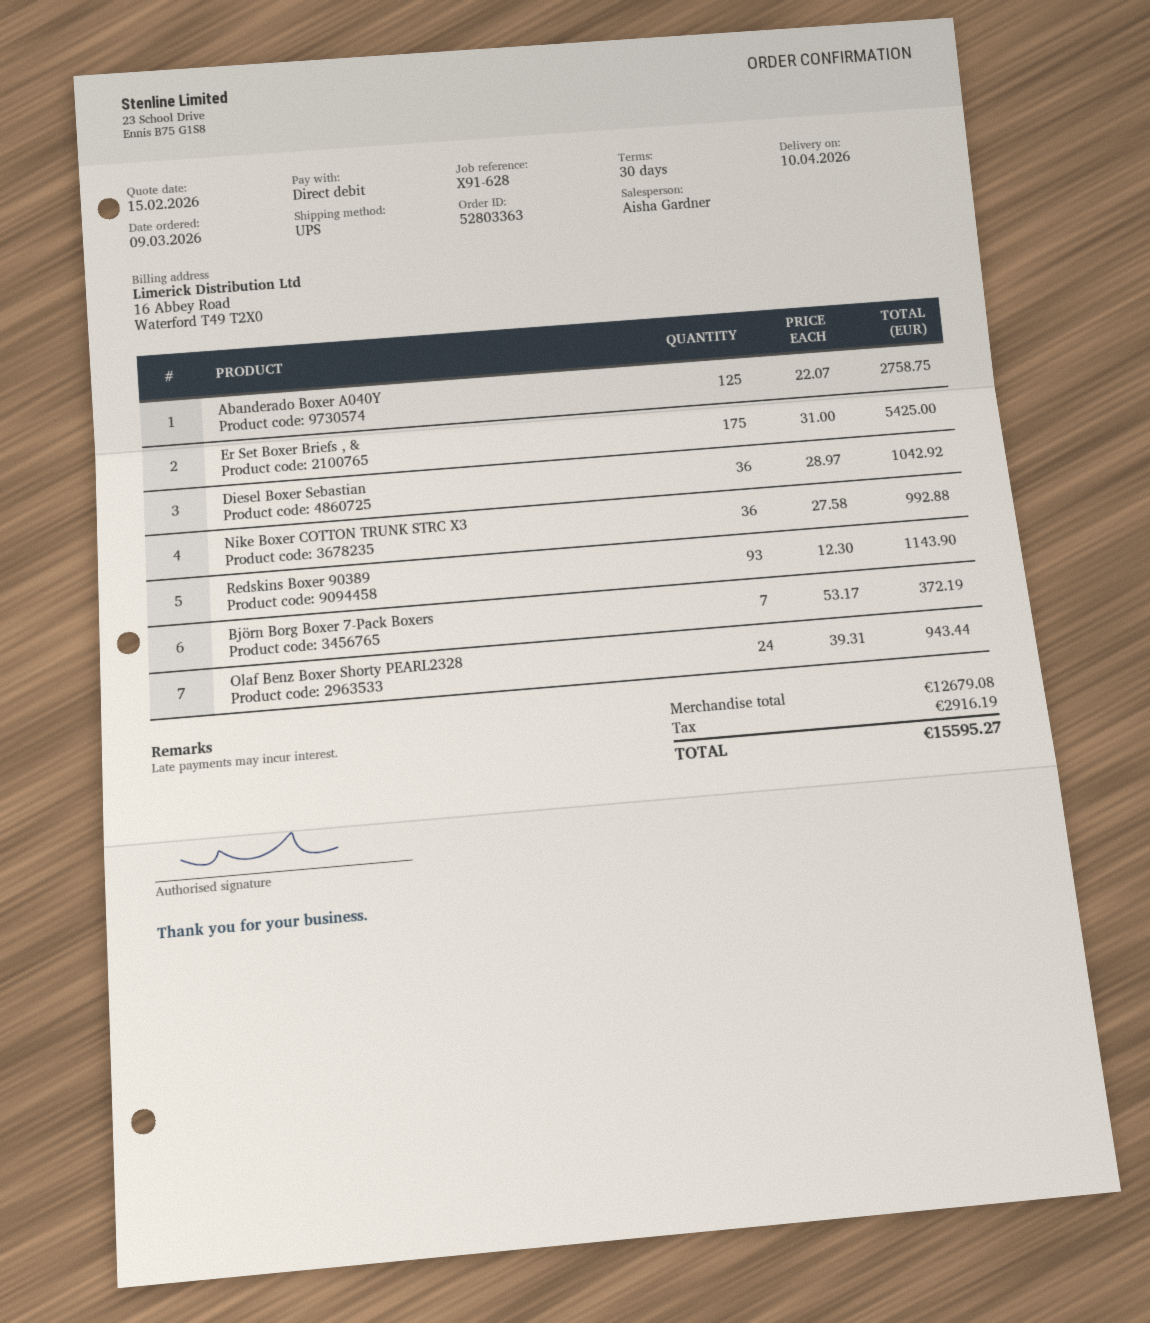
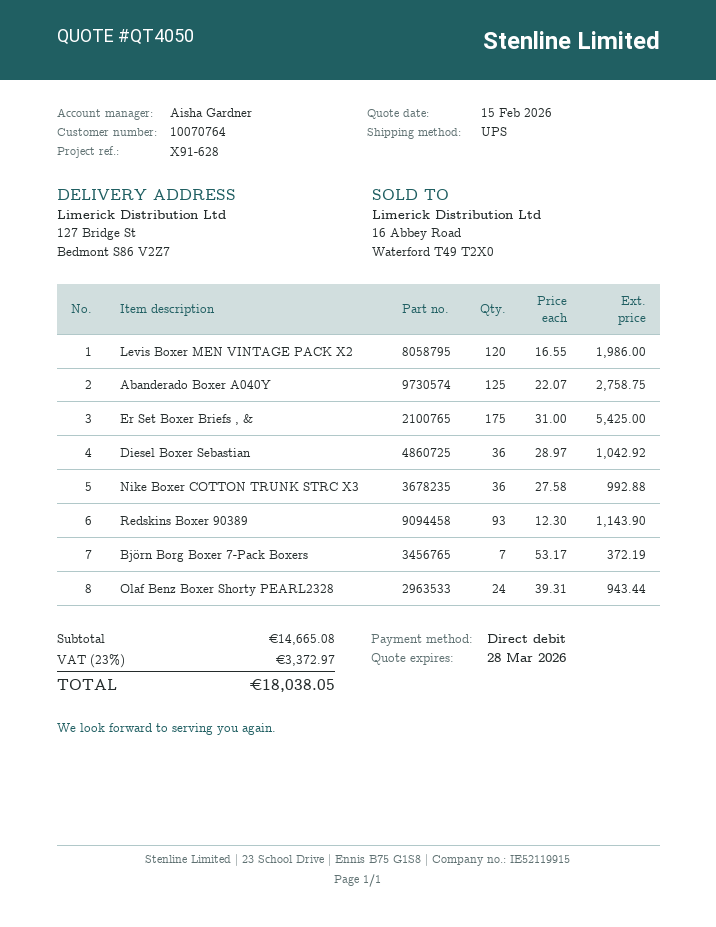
Levis Boxer MEN VINTAGE PACK X2: none -> 120 x 16.55 = 1986.00
subtotal: 12679.08 -> 14665.08
tax: 2916.19 -> 3372.97
total: 15595.27 -> 18038.05

